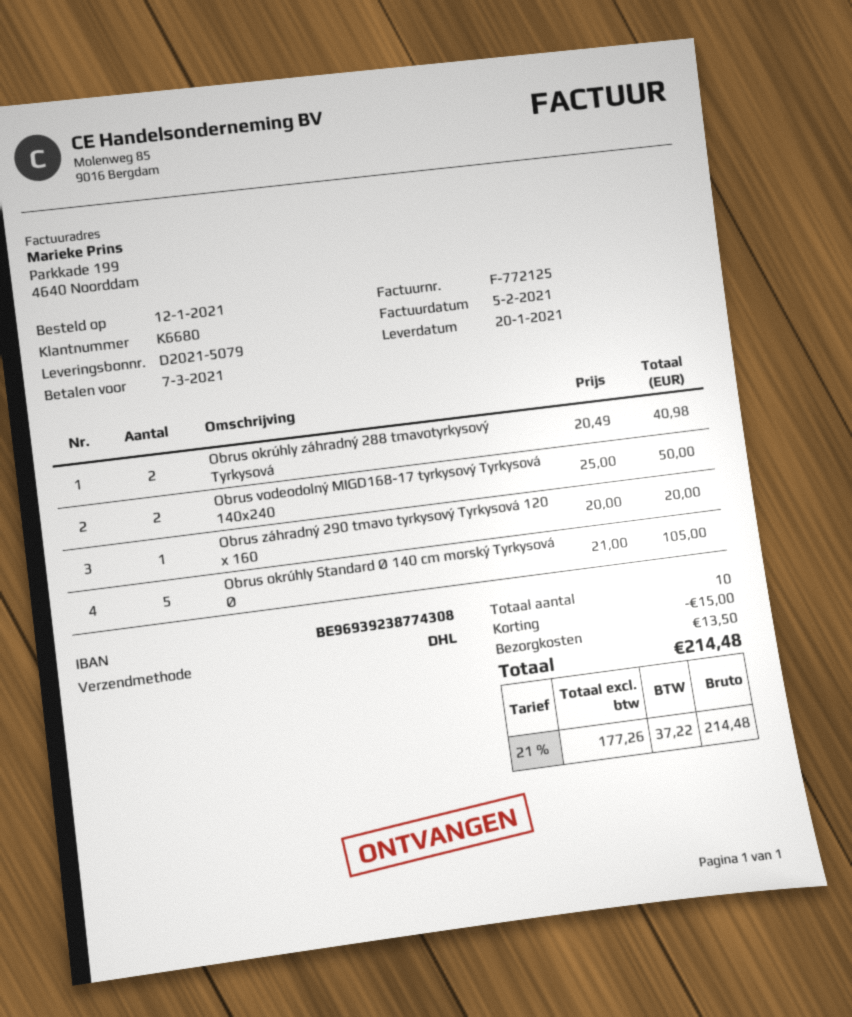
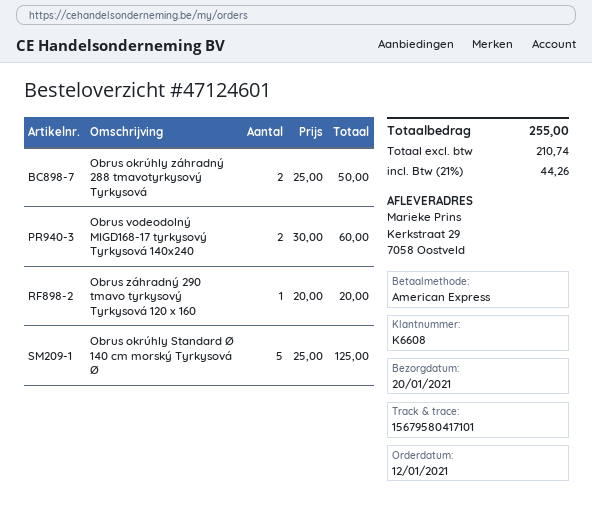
customer number: K6680 -> K6608
Obrus okrúhly záhradný 288 tmavotyrkysový Tyrkysová: 2 x 20.49 = 40.98 -> 2 x 25.00 = 50.00
Obrus vodeodolný MIGD168-17 tyrkysový Tyrkysová 140x240: 2 x 25.00 = 50.00 -> 2 x 30.00 = 60.00
Obrus okrúhly Standard Ø 140 cm morský Tyrkysová Ø: 5 x 21.00 = 105.00 -> 5 x 25.00 = 125.00
discount: 15.00 -> none
shipping: 13.50 -> none
net: 177.26 -> 210.74
tax: 21% = 37.22 -> 21% = 44.26
total: 214.48 -> 255.00

